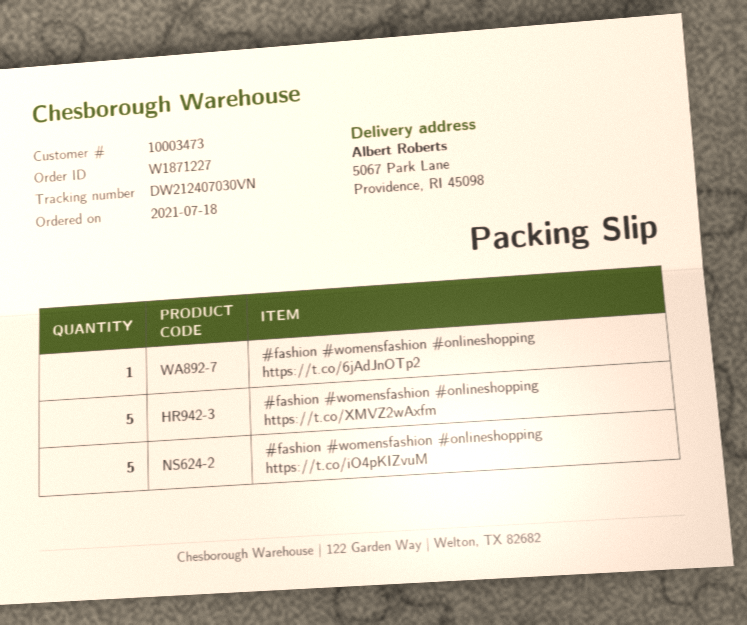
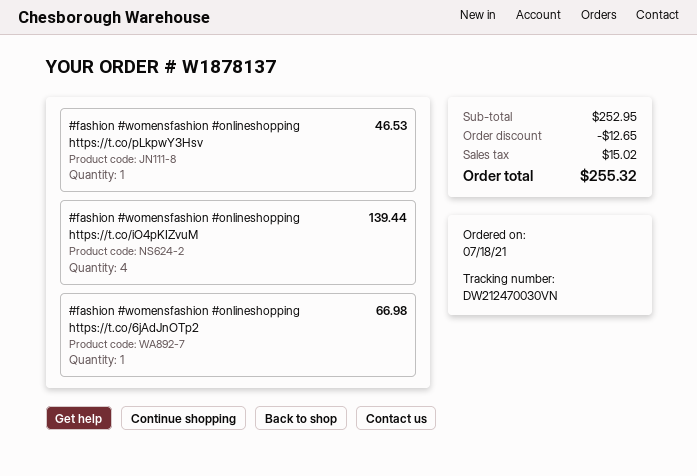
order number: W1871227 -> W1878137
tracking number: DW212407030VN -> DW212470030VN
#fashion #womensfashion #onlineshopping https://t.co/XMVZ2wAxfm: 5 -> none
#fashion #womensfashion #onlineshopping https://t.co/iO4pKIZvuM: 5 -> 4
#fashion #womensfashion #onlineshopping https://t.co/pLkpwY3Hsv: none -> 1

